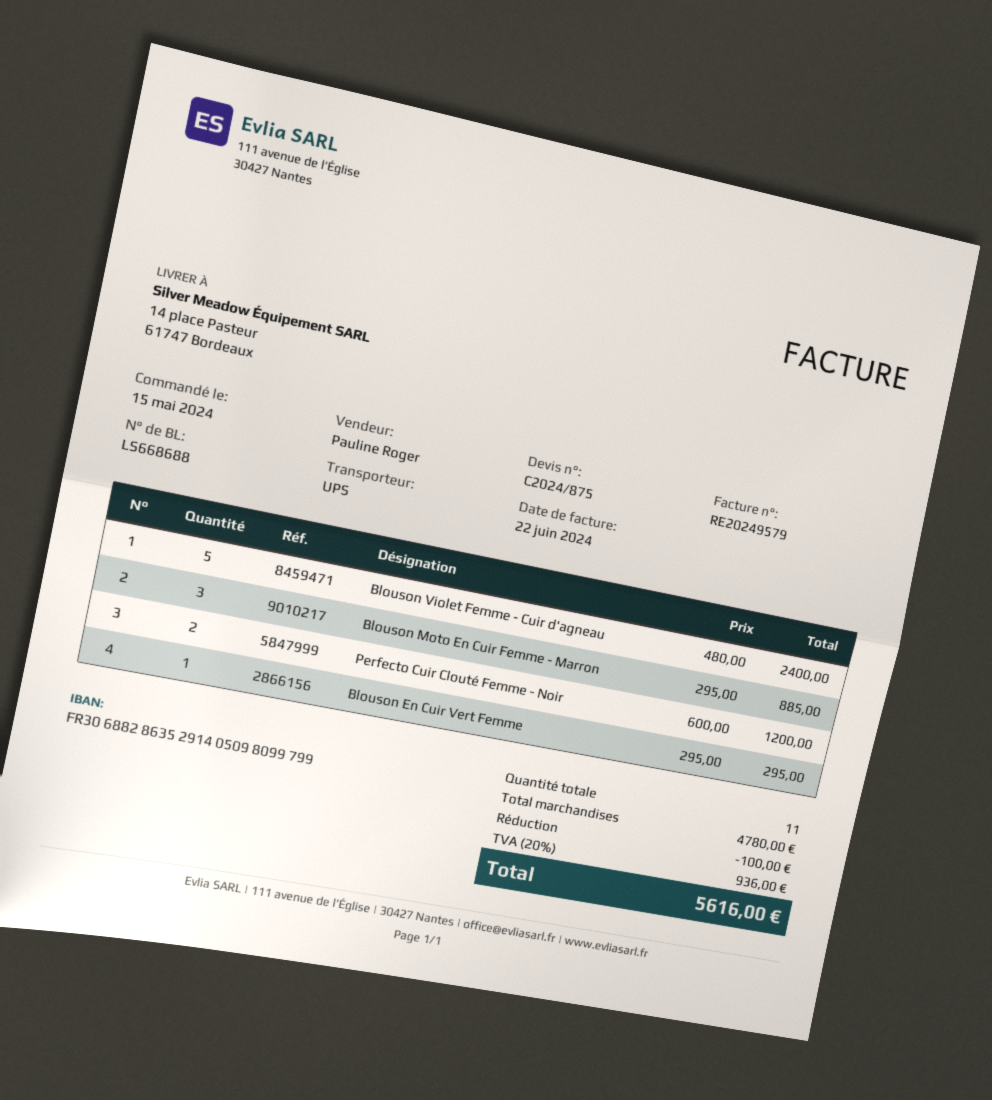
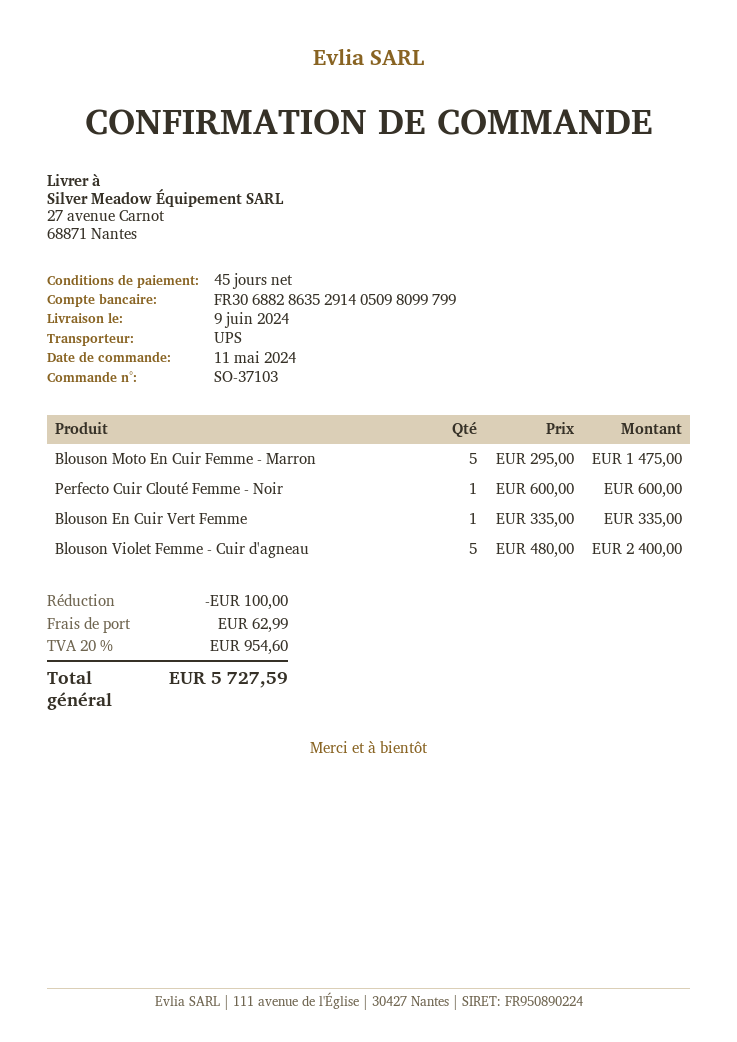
order date: 2024-05-15 -> 2024-05-11
ship to: 14 place Pasteur, 61747 Bordeaux -> 27 avenue Carnot, 68871 Nantes
Blouson Moto En Cuir Femme - Marron: 3 x 295.00 = 885.00 -> 5 x 295.00 = 1475.00
Perfecto Cuir Clouté Femme - Noir: 2 x 600.00 = 1200.00 -> 1 x 600.00 = 600.00
Blouson En Cuir Vert Femme: 1 x 295.00 = 295.00 -> 1 x 335.00 = 335.00
shipping: none -> 62.99
tax: 20% = 936.00 -> 20% = 954.60
total: 5616.00 -> 5727.59

